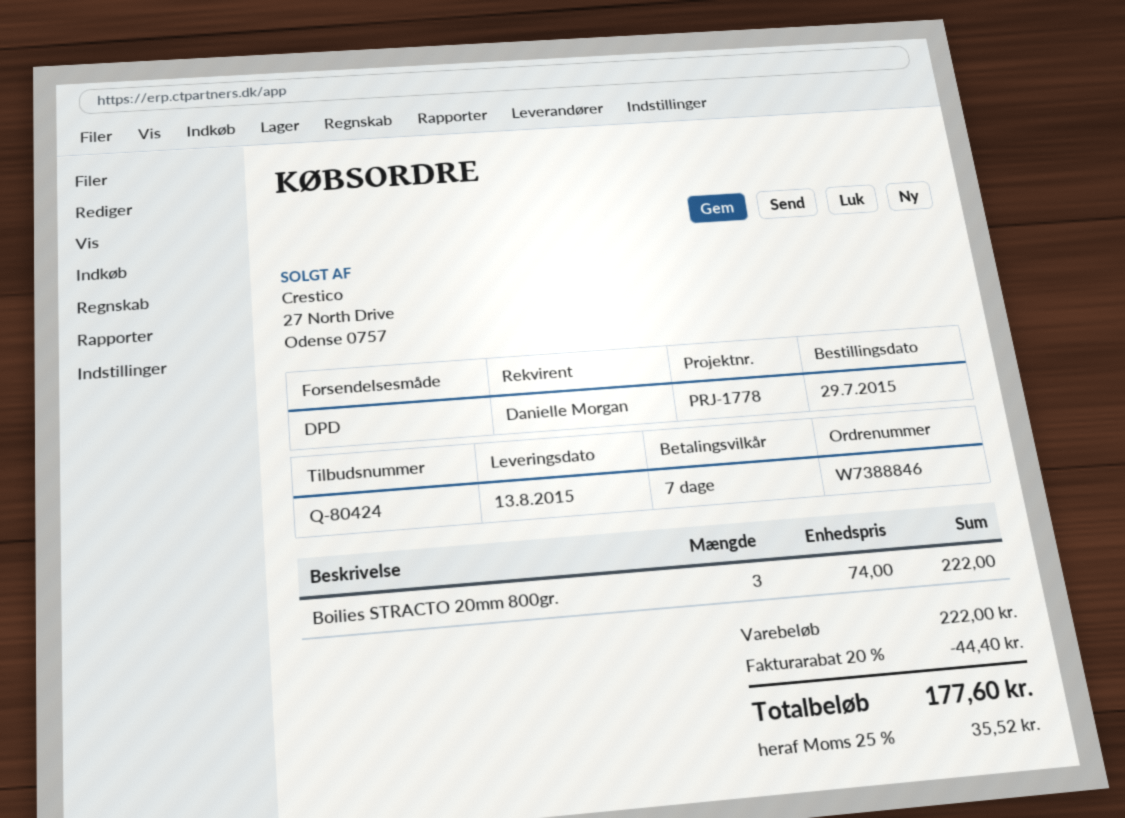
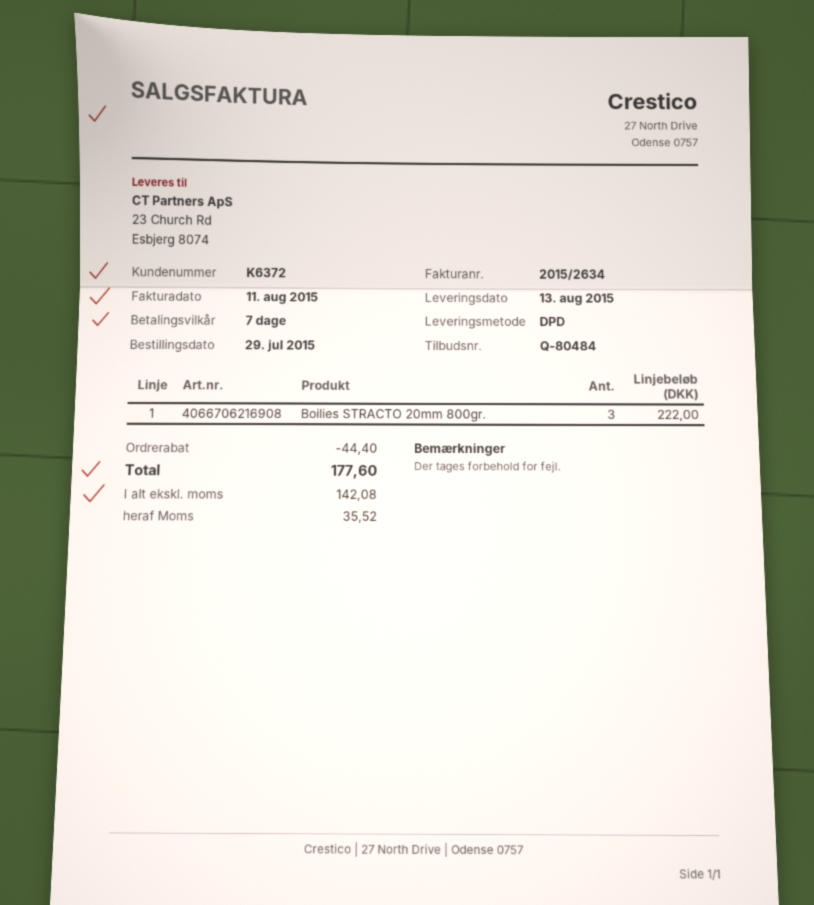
quote number: Q-80424 -> Q-80484

